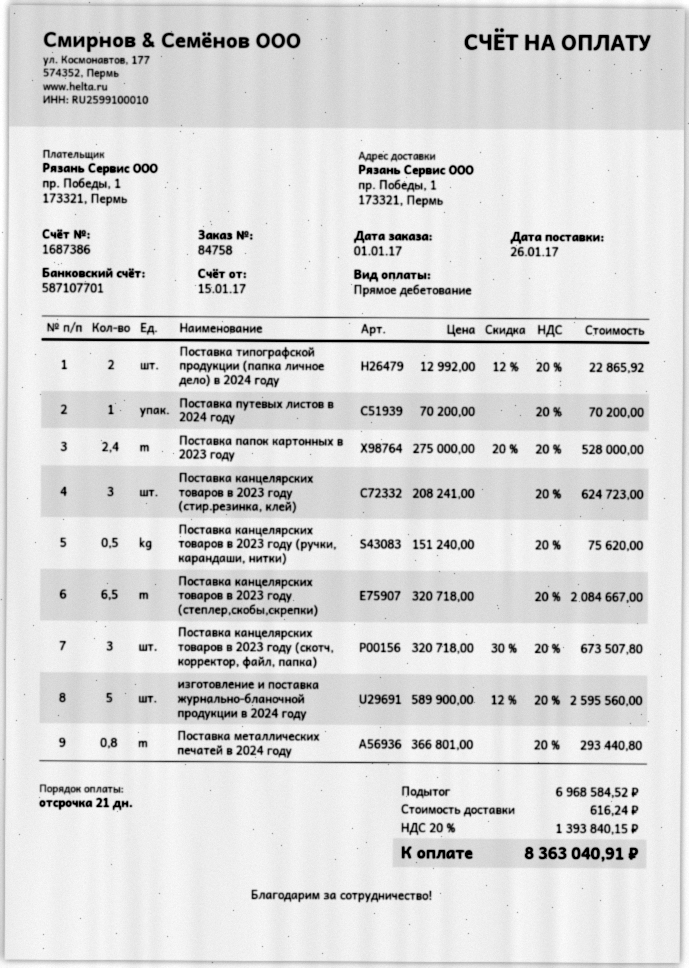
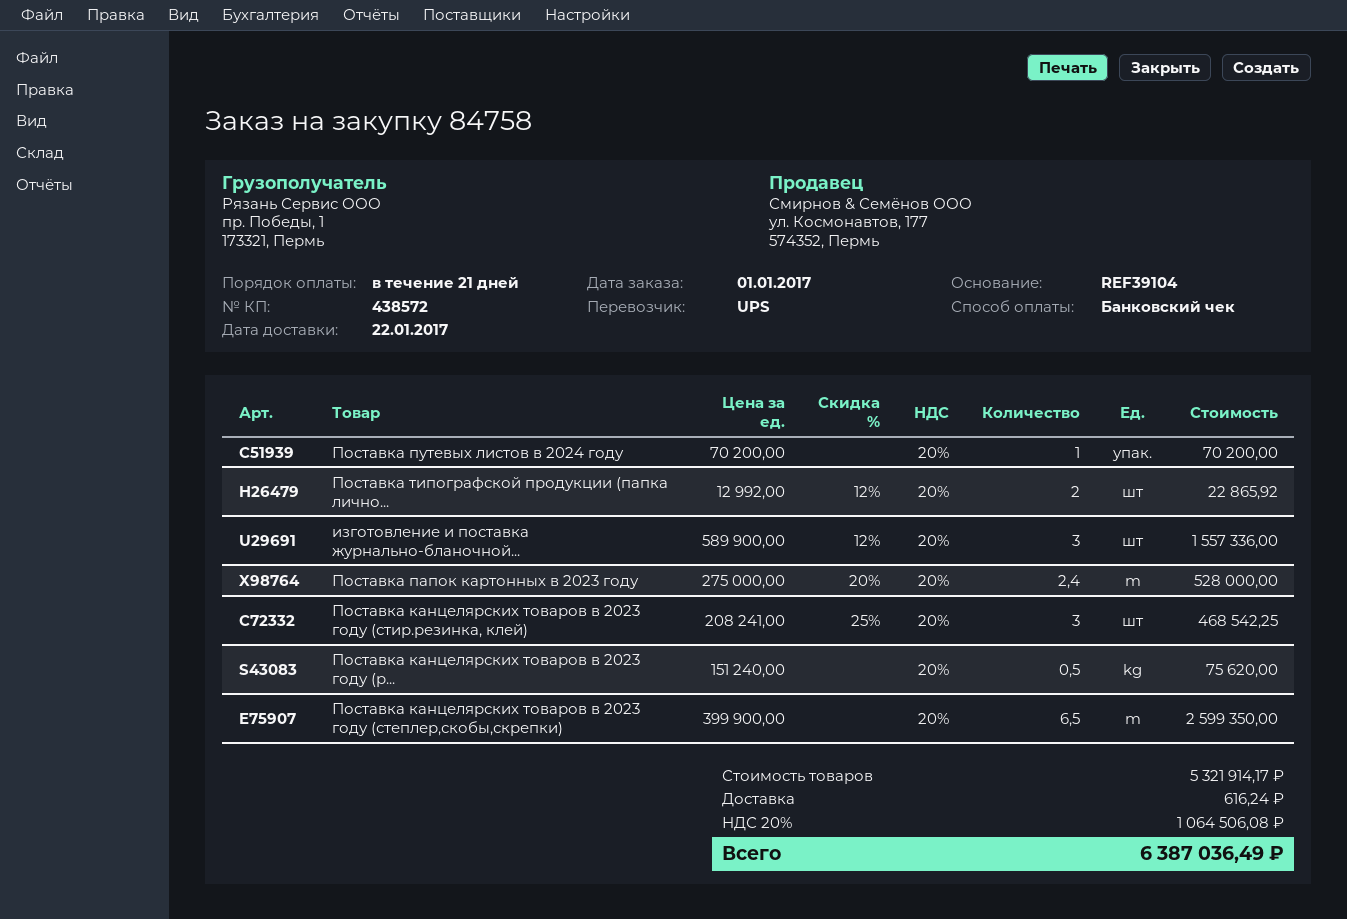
delivery date: 2017-01-26 -> 2017-01-22
payment method: direct debit -> cheque
Поставка канцелярских товаров в 2023 году (стир.резинка, клей): 3 x 208241.00 = 624723.00 -> 3 x 208241.00 - 25% = 468542.25
Поставка канцелярских товаров в 2023 году (степлер,скобы,скрепки): 6.5 x 320718.00 = 2084667.00 -> 6.5 x 399900.00 = 2599350.00
Поставка канцелярских товаров в 2023 году (скотч, корректор, файл, папка): 3 x 320718.00 - 30% = 673507.80 -> none
изготовление и поставка журнально-бланочной продукции в 2024 году: 5 x 589900.00 - 12% = 2595560.00 -> 3 x 589900.00 - 12% = 1557336.00
Поставка металлических печатей в 2024 году: 0.8 x 366801.00 = 293440.80 -> none
subtotal: 6968584.52 -> 5321914.17
tax: 20% = 1393840.15 -> 20% = 1064506.08
total: 8363040.91 -> 6387036.49

